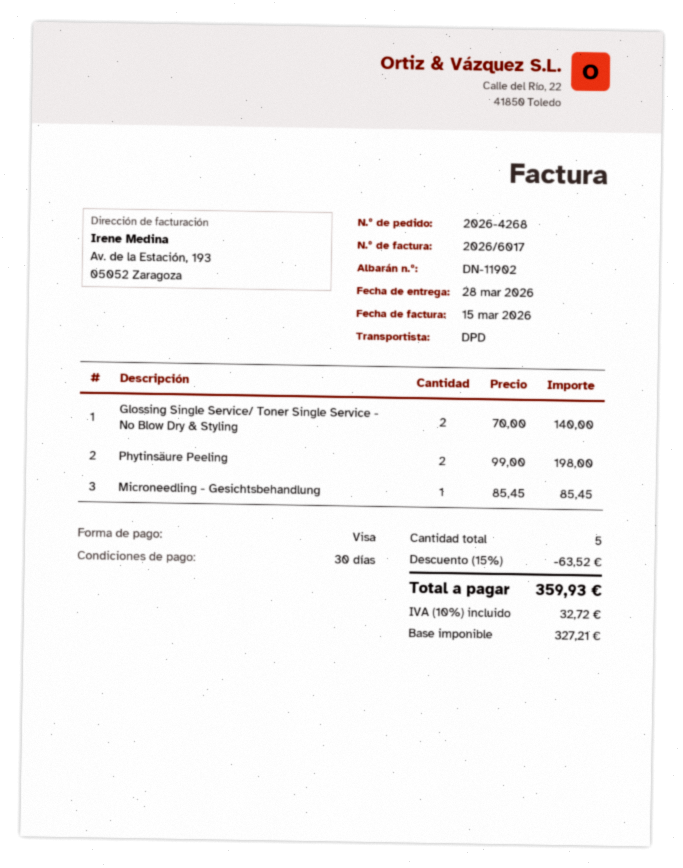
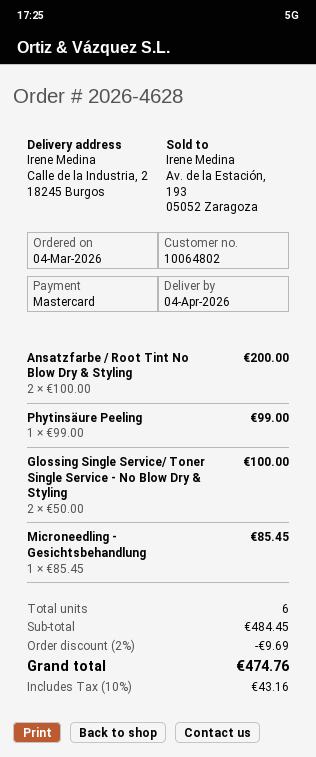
order number: 2026-4268 -> 2026-4628
delivery date: 2026-03-28 -> 2026-04-04
payment method: Visa -> Mastercard
Glossing Single Service/ Toner Single Service - No Blow Dry & Styling: 2 x 70.00 = 140.00 -> 2 x 50.00 = 100.00
Phytinsäure Peeling: 2 x 99.00 = 198.00 -> 1 x 99.00 = 99.00
Ansatzfarbe / Root Tint No Blow Dry & Styling: none -> 2 x 100.00 = 200.00
total quantity: 5 -> 6
discount: 15% = 63.52 -> 2% = 9.69
tax: 10% = 32.72 -> 10% = 43.16
total: 359.93 -> 474.76

